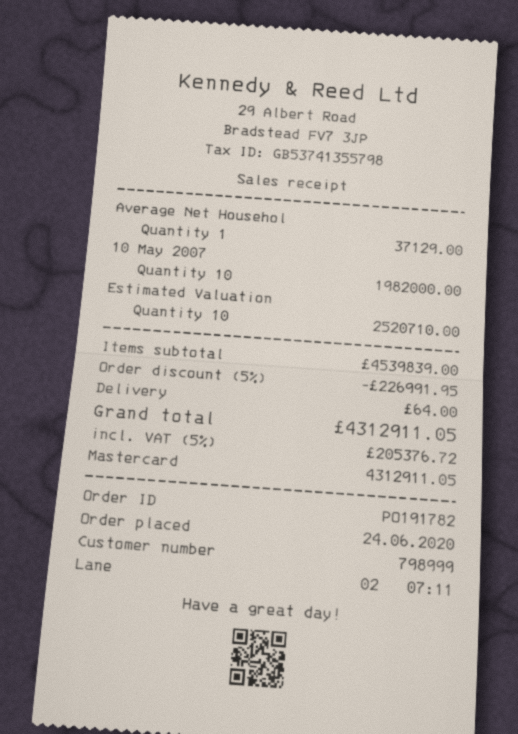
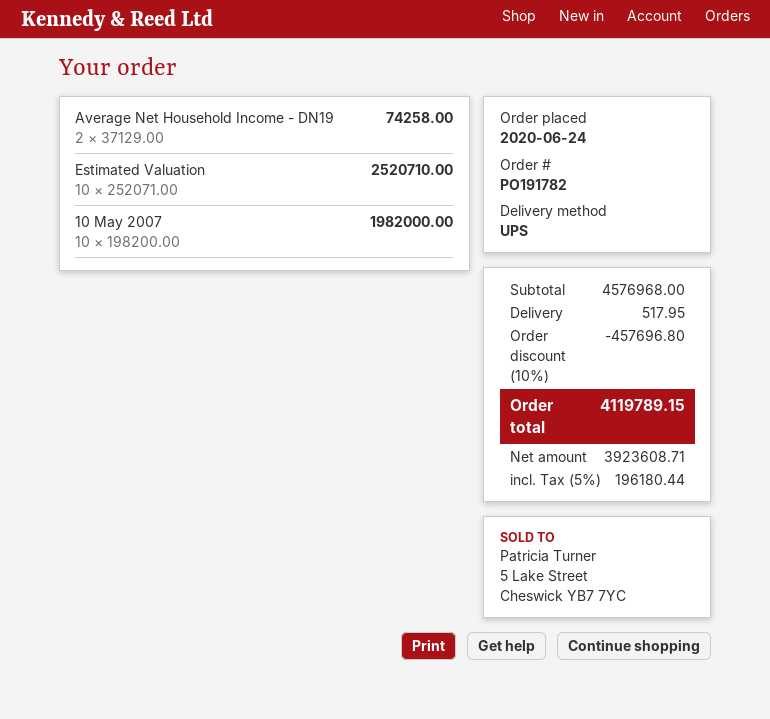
Average Net Househol: 1 for 37129.00 -> 2 for 74258.00
subtotal: 4539839.00 -> 4576968.00
discount: 5% = 226991.95 -> 10% = 457696.80
shipping: 64.00 -> 517.95
tax: 5% = 205376.72 -> 5% = 196180.44
total: 4312911.05 -> 4119789.15

